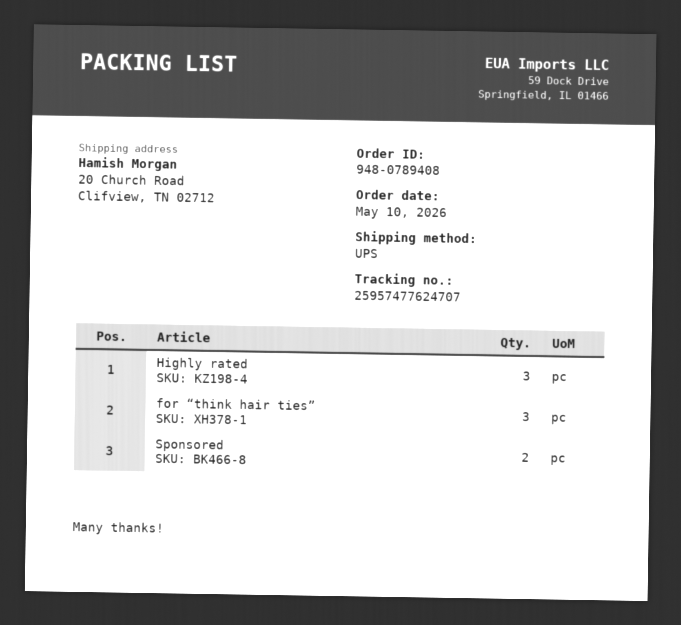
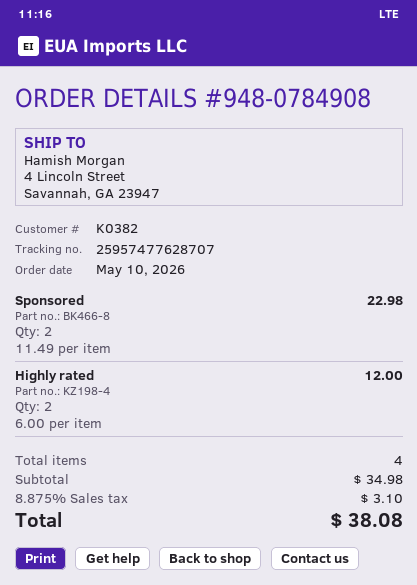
order number: 948-0789408 -> 948-0784908
tracking number: 25957477624707 -> 25957477628707
ship to: 20 Church Road, Clifview, TN 02712 -> 4 Lincoln Street, Savannah, GA 23947
Highly rated: 3 -> 2
for “think hair ties”: 3 -> none

